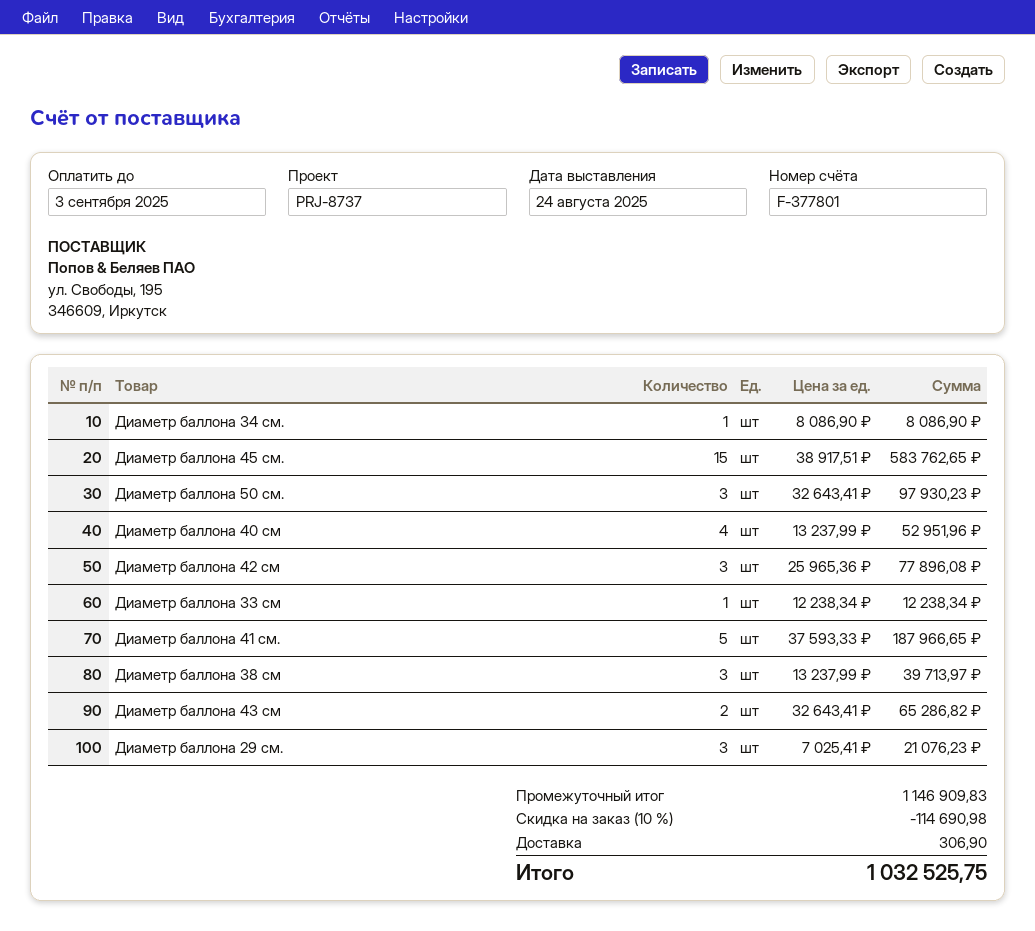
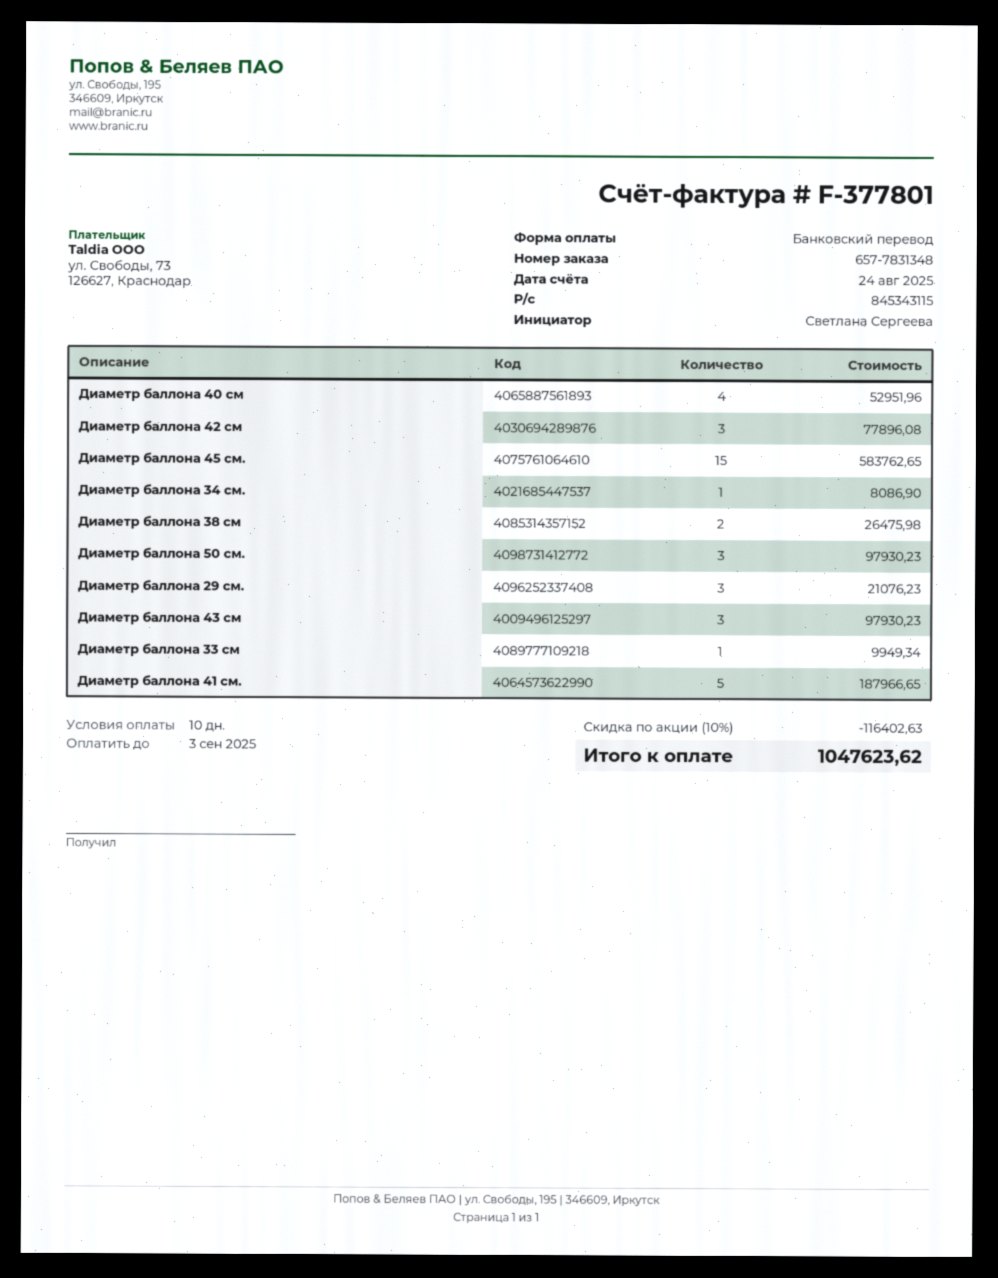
Диаметр баллона 33 см: 1 for 12238.34 -> 1 for 9949.34
Диаметр баллона 38 см: 3 for 39713.97 -> 2 for 26475.98
Диаметр баллона 43 см: 2 for 65286.82 -> 3 for 97930.23
discount: 10% = 114690.98 -> 10% = 116402.63
shipping: 306.90 -> none
total: 1032525.75 -> 1047623.62

